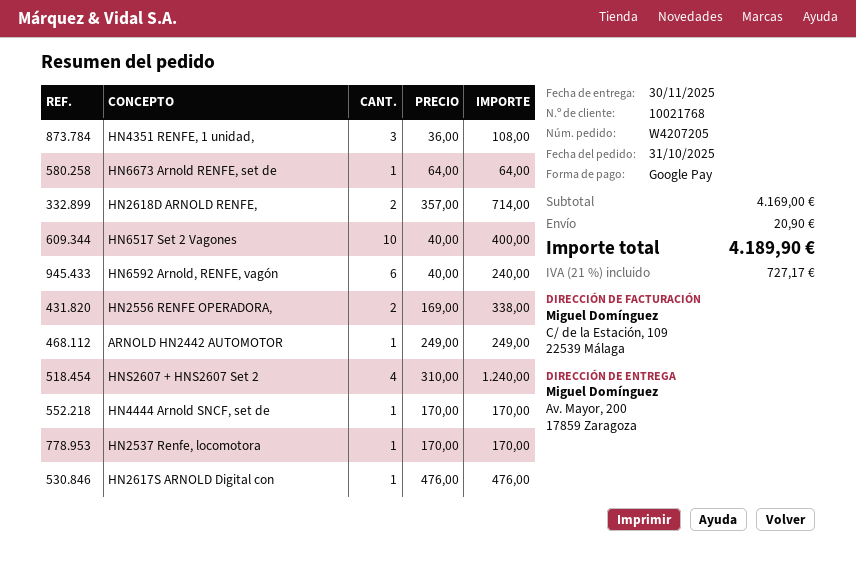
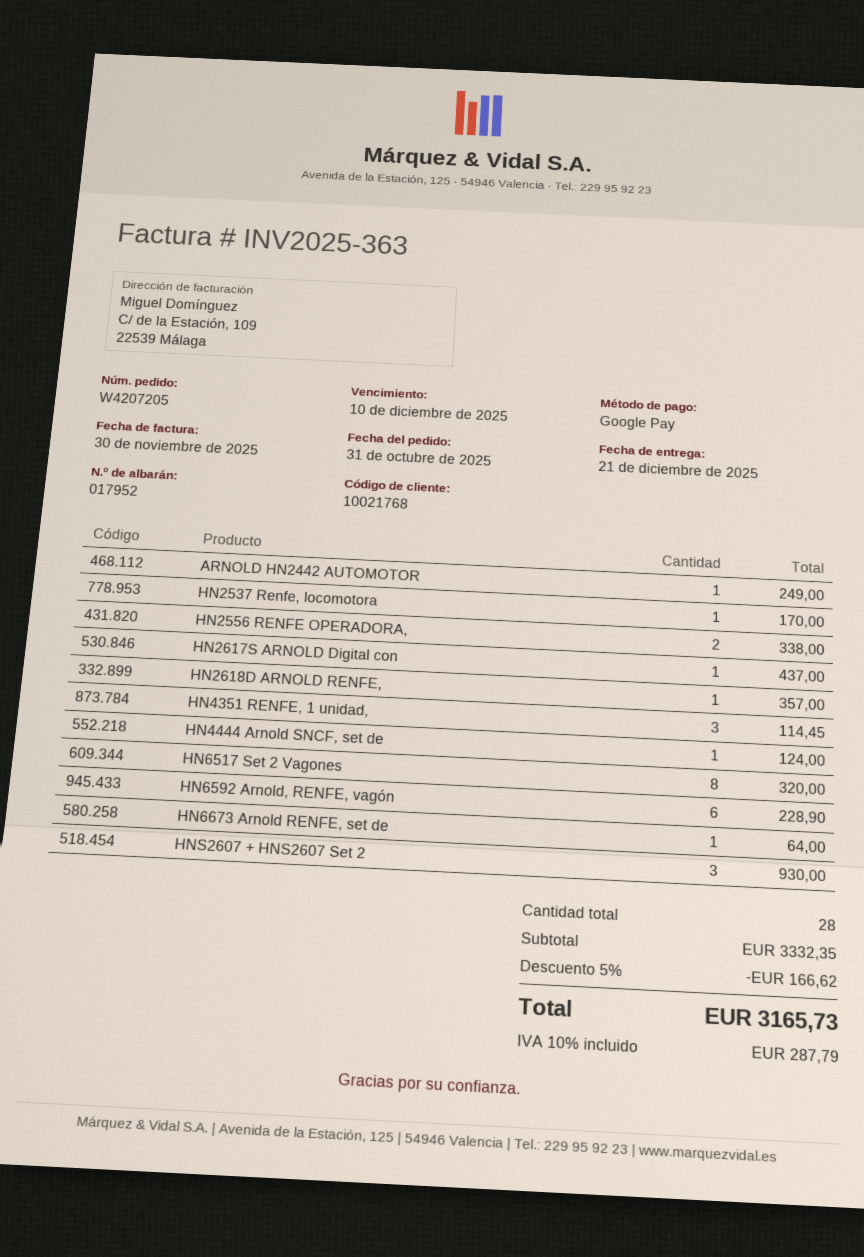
delivery date: 2025-11-30 -> 2025-12-21
HN4351 RENFE, 1 unidad,: 3 for 108.00 -> 3 for 114.45
HN2618D ARNOLD RENFE,: 2 for 714.00 -> 1 for 357.00
HN6517 Set 2 Vagones: 10 for 400.00 -> 8 for 320.00
HN6592 Arnold, RENFE, vagón: 6 for 240.00 -> 6 for 228.90
HNS2607 + HNS2607 Set 2: 4 for 1240.00 -> 3 for 930.00
HN4444 Arnold SNCF, set de: 1 for 170.00 -> 1 for 124.00
HN2617S ARNOLD Digital con: 1 for 476.00 -> 1 for 437.00
subtotal: 4169.00 -> 3332.35
discount: none -> 5% = 166.62
shipping: 20.90 -> none
tax: 21% = 727.17 -> 10% = 287.79
total: 4189.90 -> 3165.73

